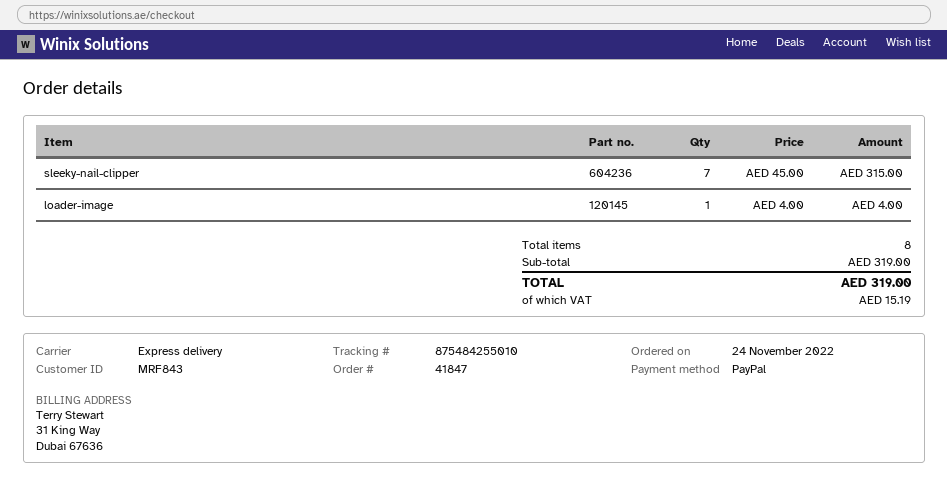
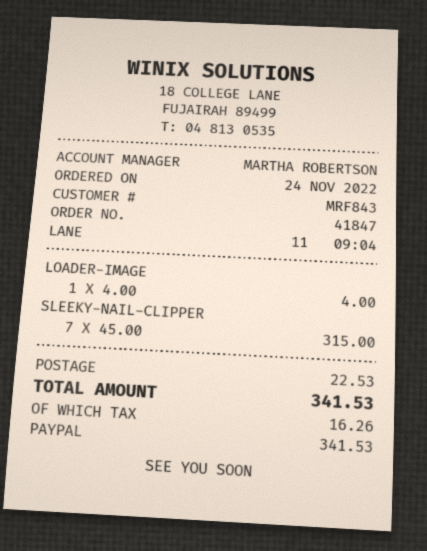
shipping: none -> 22.53
tax: 15.19 -> 16.26
total: 319.00 -> 341.53

